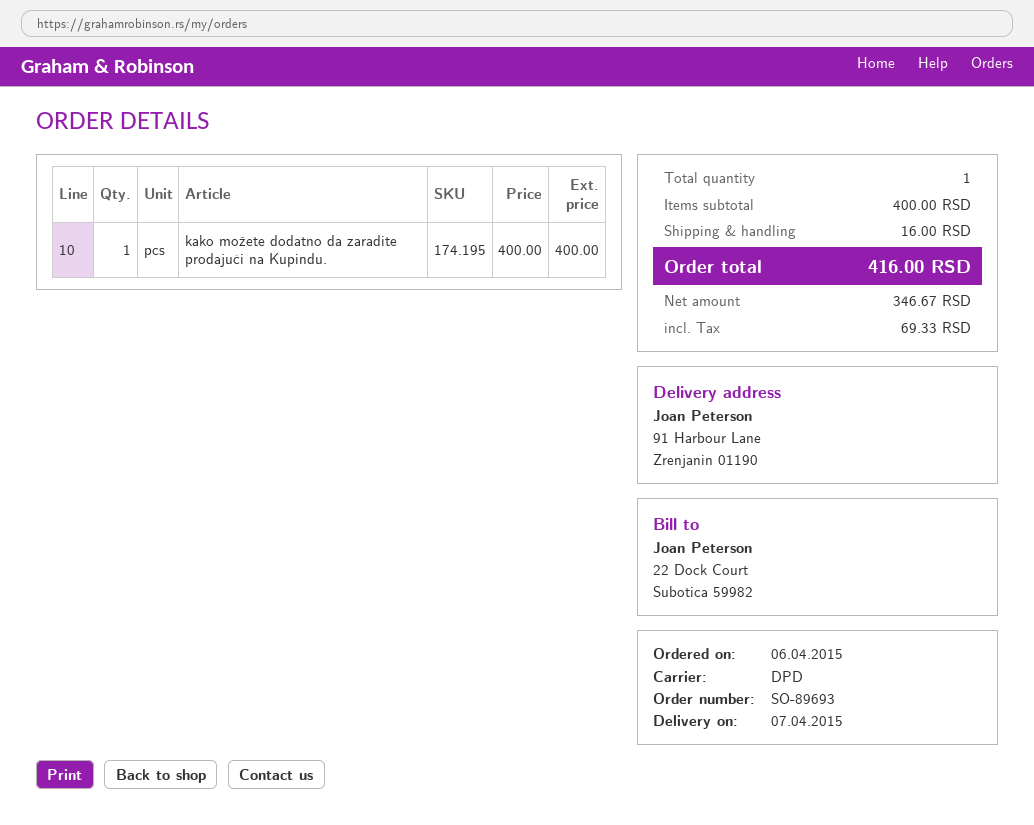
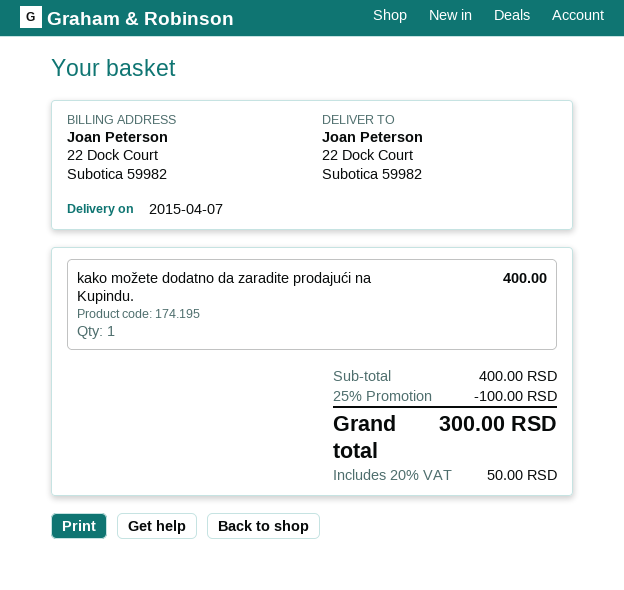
ship to: 91 Harbour Lane, Zrenjanin 01190 -> 22 Dock Court, Subotica 59982
discount: none -> 25% = 100.00
shipping: 16.00 -> none
tax: 69.33 -> 50.00
total: 416.00 -> 300.00

